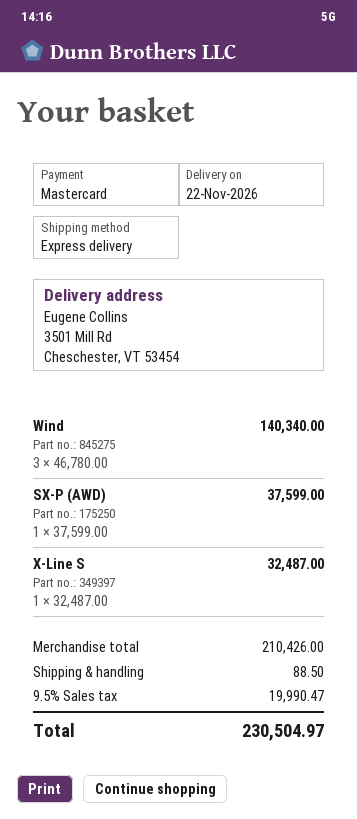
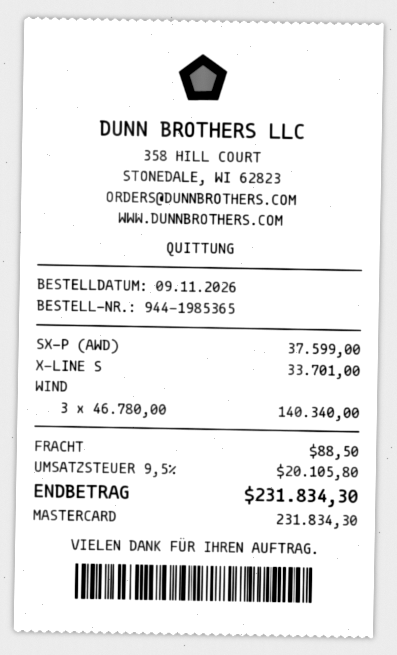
X-Line S: 1 x 32487.00 = 32487.00 -> 1 x 33701.00 = 33701.00
tax: 9.5% = 19990.47 -> 9.5% = 20105.80
total: 230504.97 -> 231834.30

